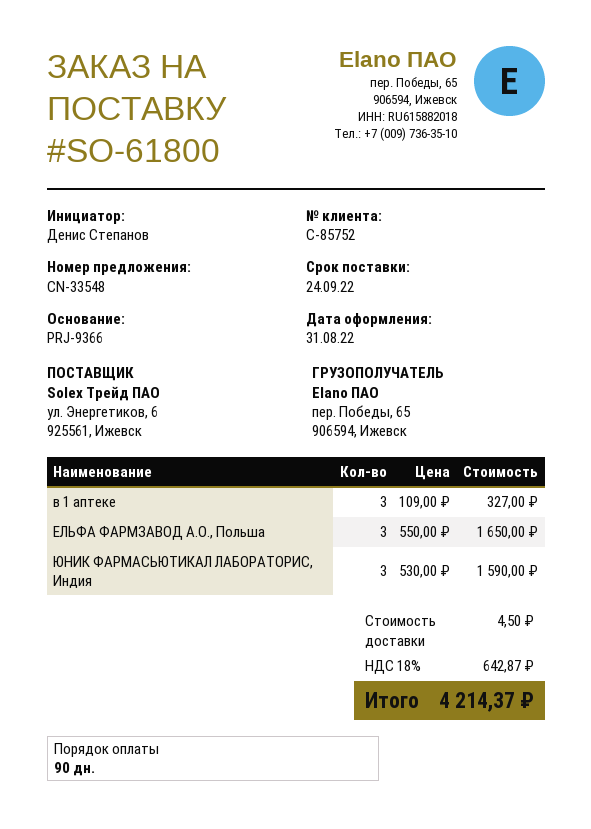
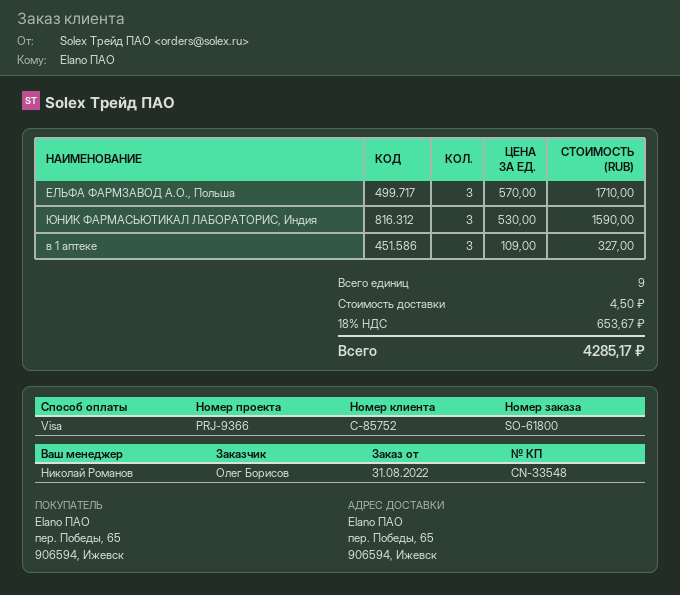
ordered by: Денис Степанов -> Олег Борисов
ЕЛЬФА ФАРМЗАВОД А.О., Польша: 3 x 550.00 = 1650.00 -> 3 x 570.00 = 1710.00
tax: 18% = 642.87 -> 18% = 653.67
total: 4214.37 -> 4285.17

